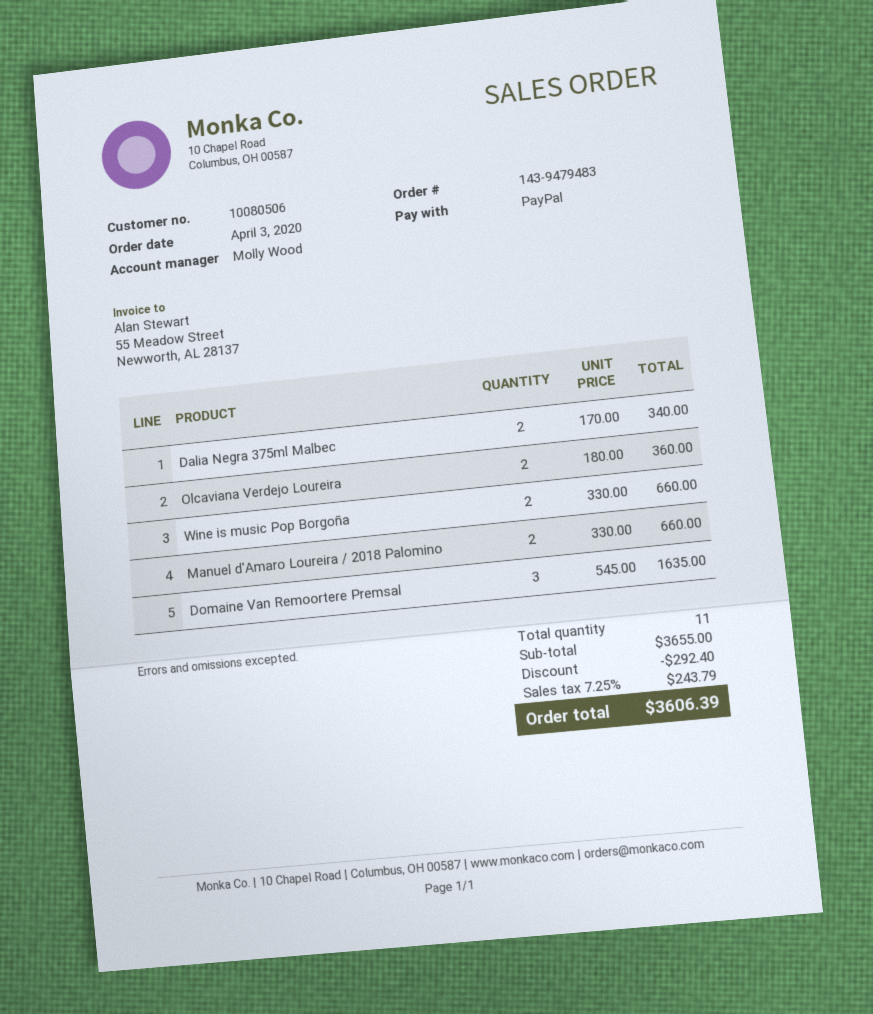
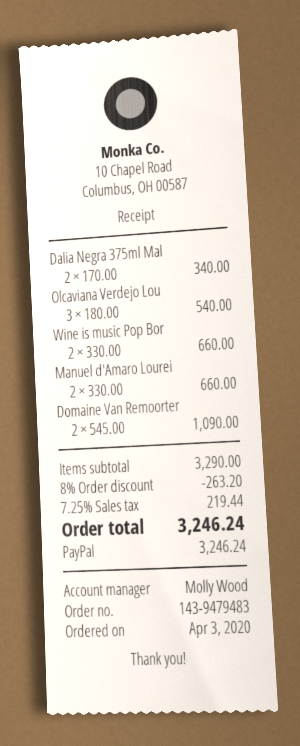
Olcaviana Verdejo Loureira: 2 x 180.00 = 360.00 -> 3 x 180.00 = 540.00
Domaine Van Remoortere Premsal: 3 x 545.00 = 1635.00 -> 2 x 545.00 = 1090.00
subtotal: 3655.00 -> 3290.00
discount: 292.40 -> 263.20
tax: 7.25% = 243.79 -> 7.25% = 219.44
total: 3606.39 -> 3246.24

